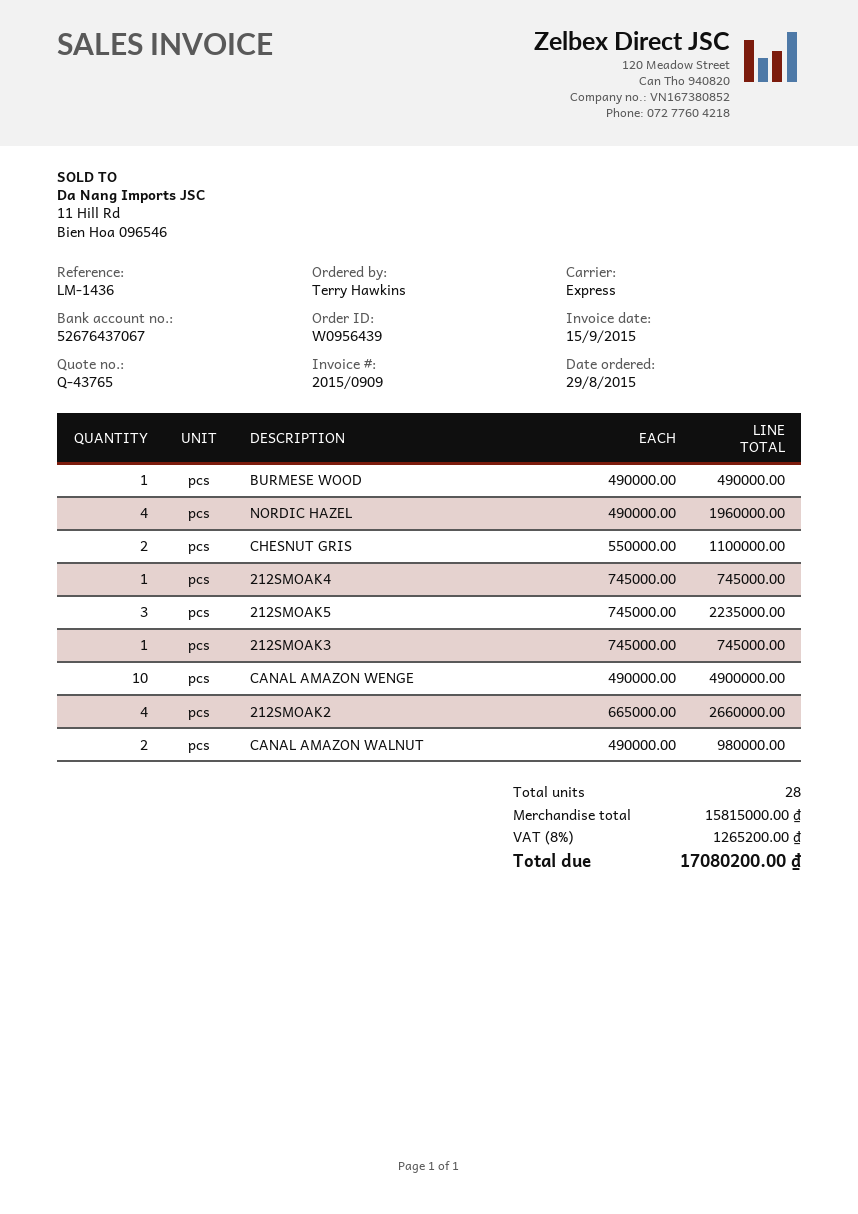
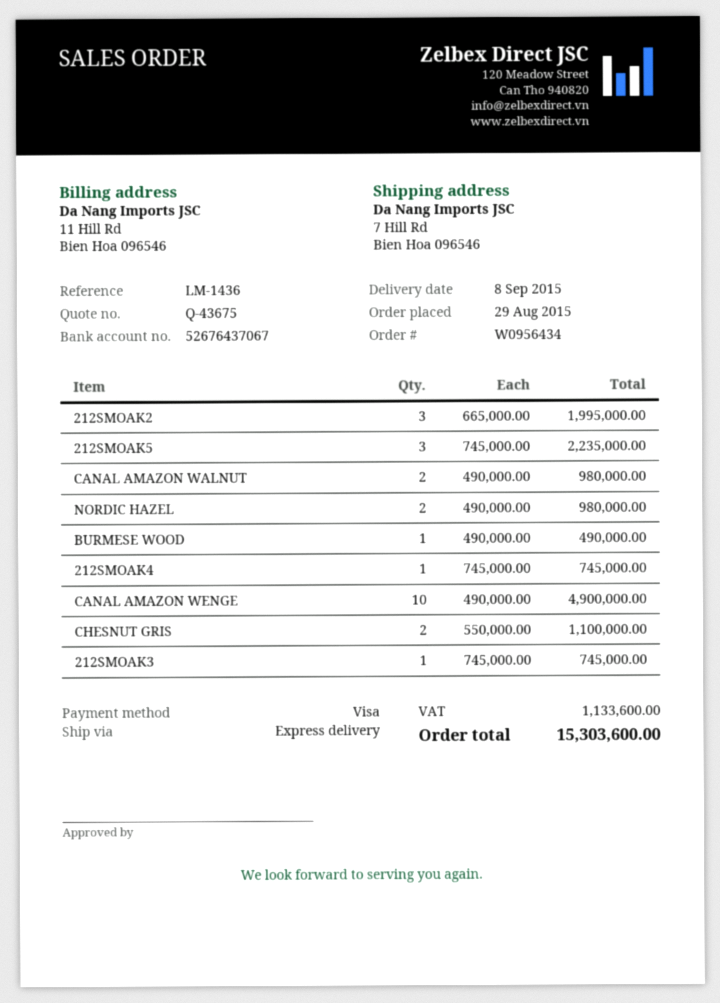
quote number: Q-43765 -> Q-43675
order number: W0956439 -> W0956434
NORDIC HAZEL: 4 x 490000.00 = 1960000.00 -> 2 x 490000.00 = 980000.00
212SMOAK2: 4 x 665000.00 = 2660000.00 -> 3 x 665000.00 = 1995000.00
tax: 1265200.00 -> 1133600.00
total: 17080200.00 -> 15303600.00

